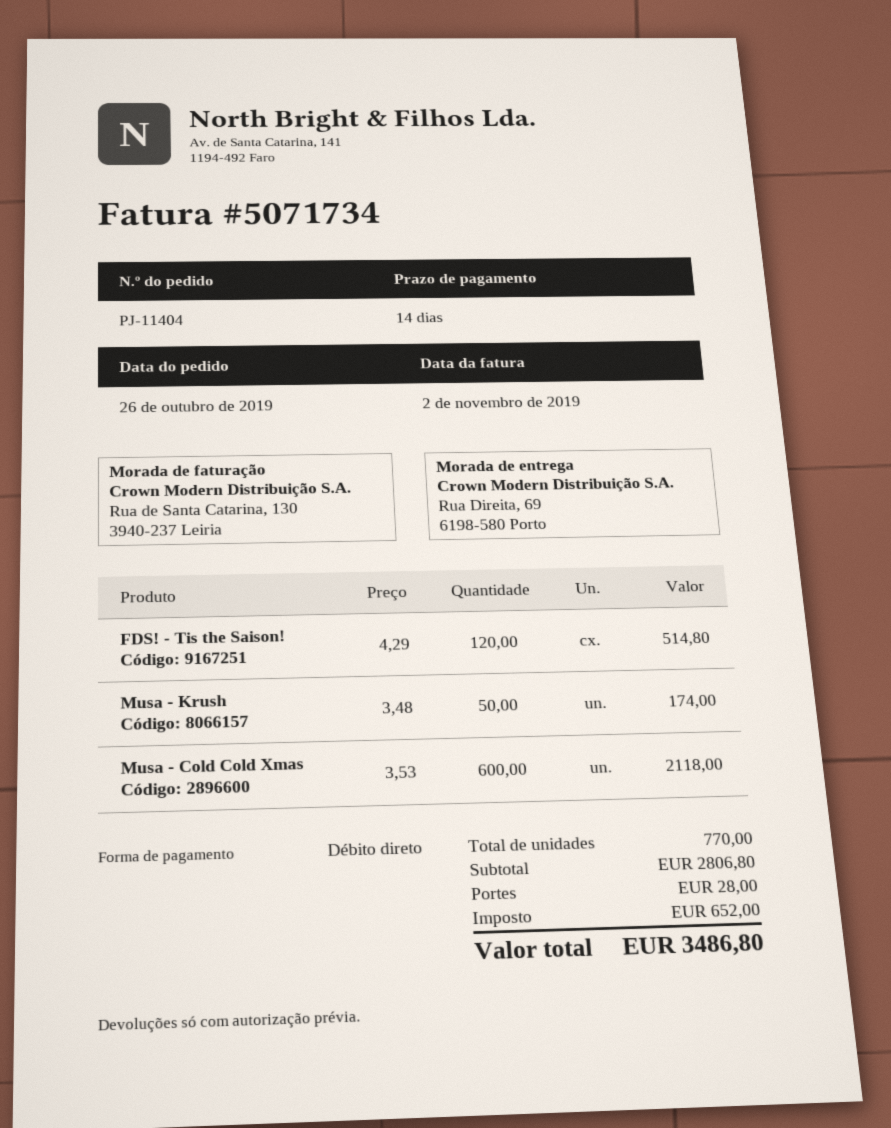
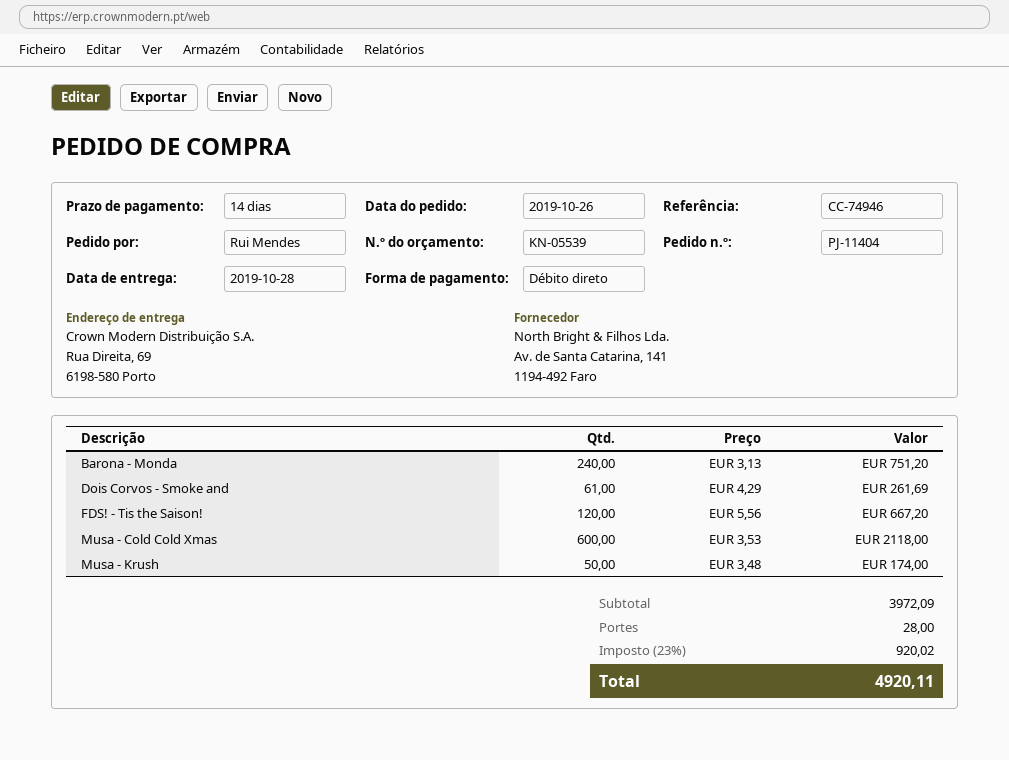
FDS! - Tis the Saison!: 120 x 4.29 = 514.80 -> 120 x 5.56 = 667.20
Barona - Monda: none -> 240 x 3.13 = 751.20
Dois Corvos - Smoke and: none -> 61 x 4.29 = 261.69
subtotal: 2806.80 -> 3972.09
tax: 652.00 -> 920.02
total: 3486.80 -> 4920.11

